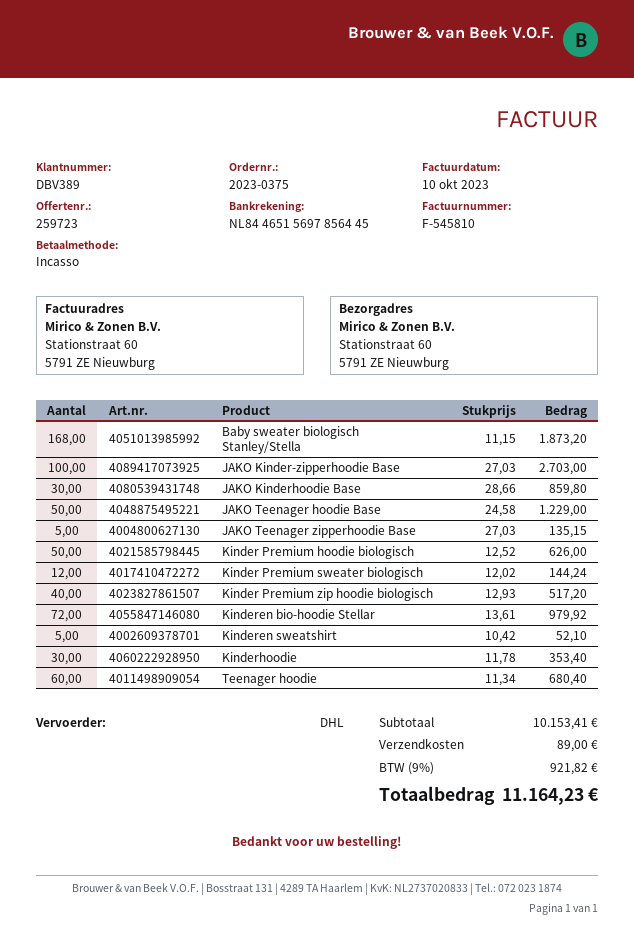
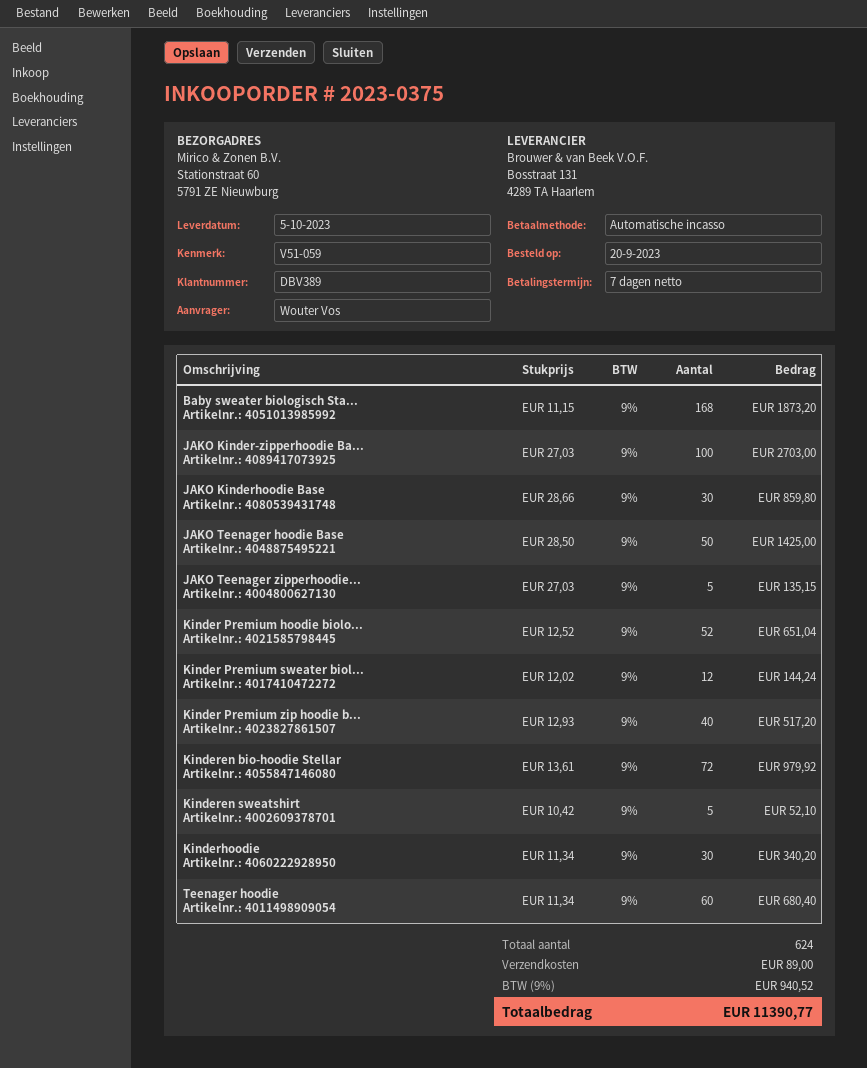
JAKO Teenager hoodie Base: 50 x 24.58 = 1229.00 -> 50 x 28.50 = 1425.00
Kinder Premium hoodie biologisch: 50 x 12.52 = 626.00 -> 52 x 12.52 = 651.04
Kinderhoodie: 30 x 11.78 = 353.40 -> 30 x 11.34 = 340.20
tax: 9% = 921.82 -> 9% = 940.52
total: 11164.23 -> 11390.77

